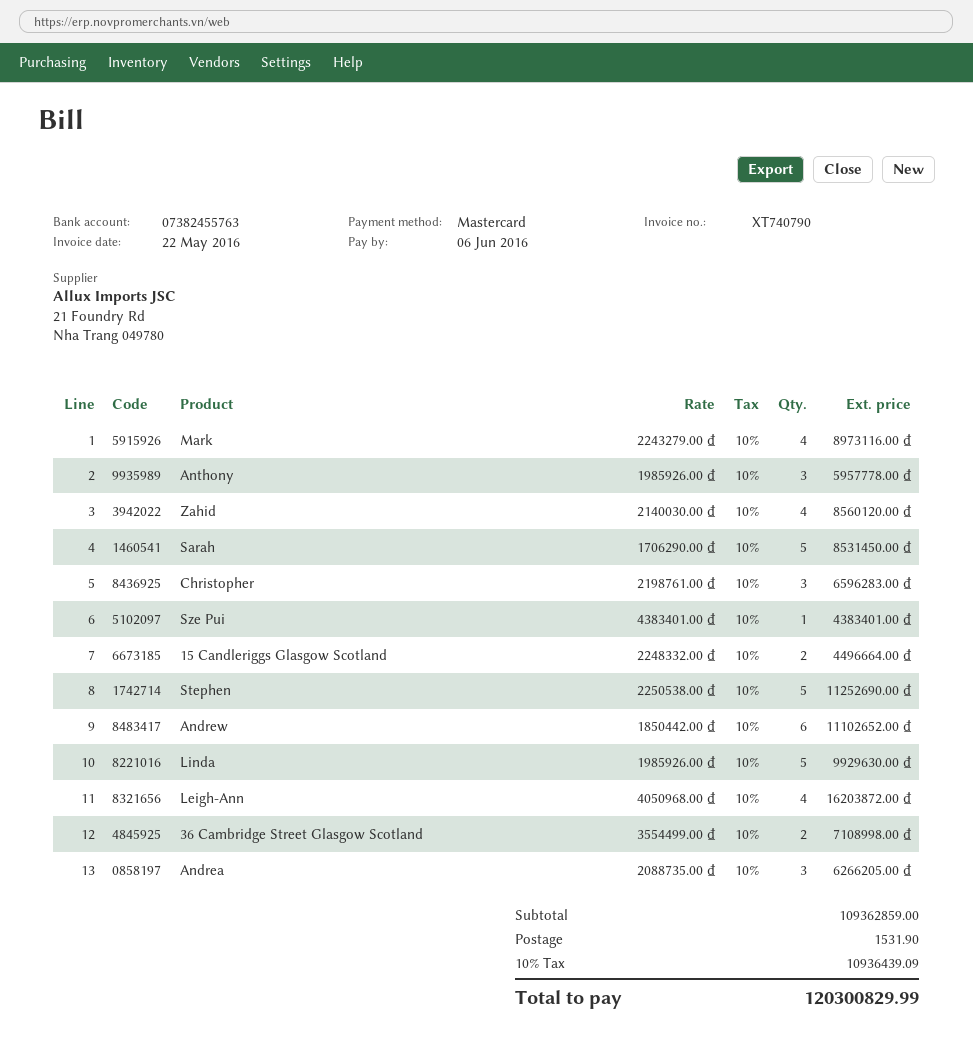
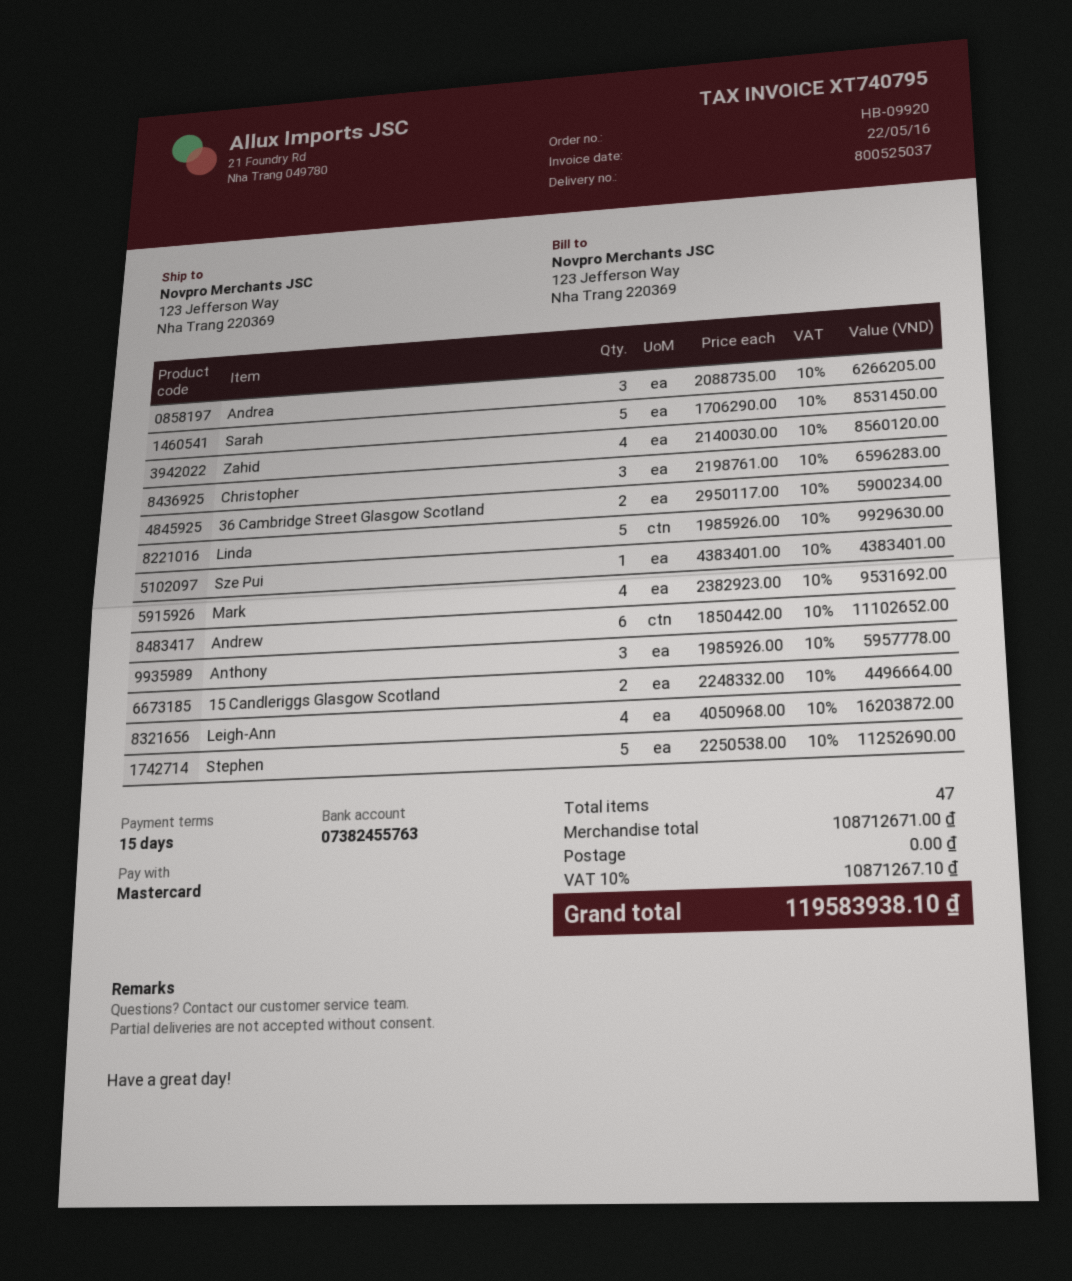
invoice number: XT740790 -> XT740795
Mark: 4 x 2243279.00 = 8973116.00 -> 4 x 2382923.00 = 9531692.00
36 Cambridge Street Glasgow Scotland: 2 x 3554499.00 = 7108998.00 -> 2 x 2950117.00 = 5900234.00
subtotal: 109362859.00 -> 108712671.00
shipping: 1531.90 -> 0.00
tax: 10% = 10936439.09 -> 10% = 10871267.10
total: 120300829.99 -> 119583938.10

